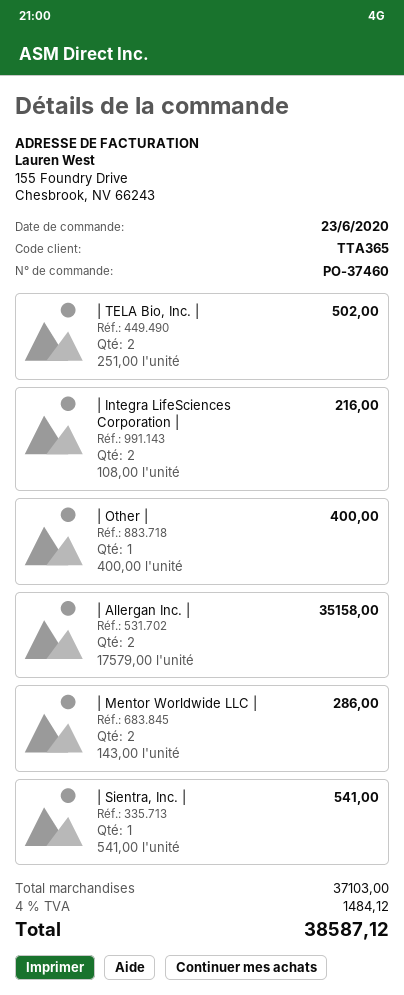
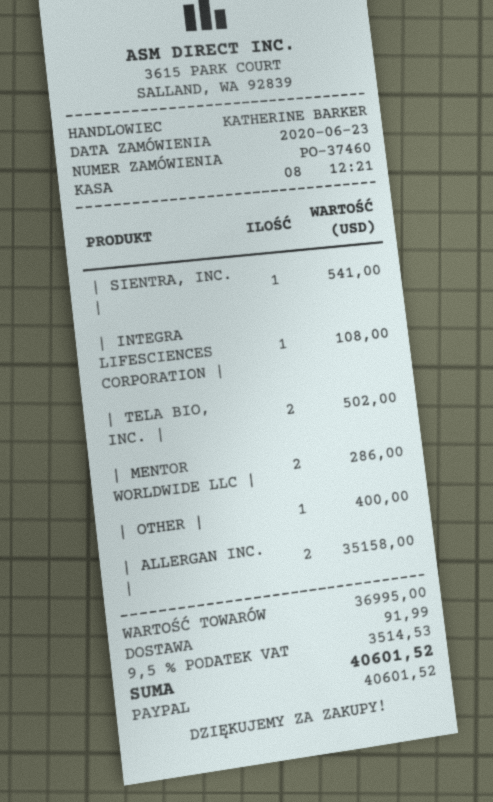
| Integra LifeSciences Corporation |: 2 for 216.00 -> 1 for 108.00
subtotal: 37103.00 -> 36995.00
shipping: none -> 91.99
tax: 4% = 1484.12 -> 9.5% = 3514.53
total: 38587.12 -> 40601.52

